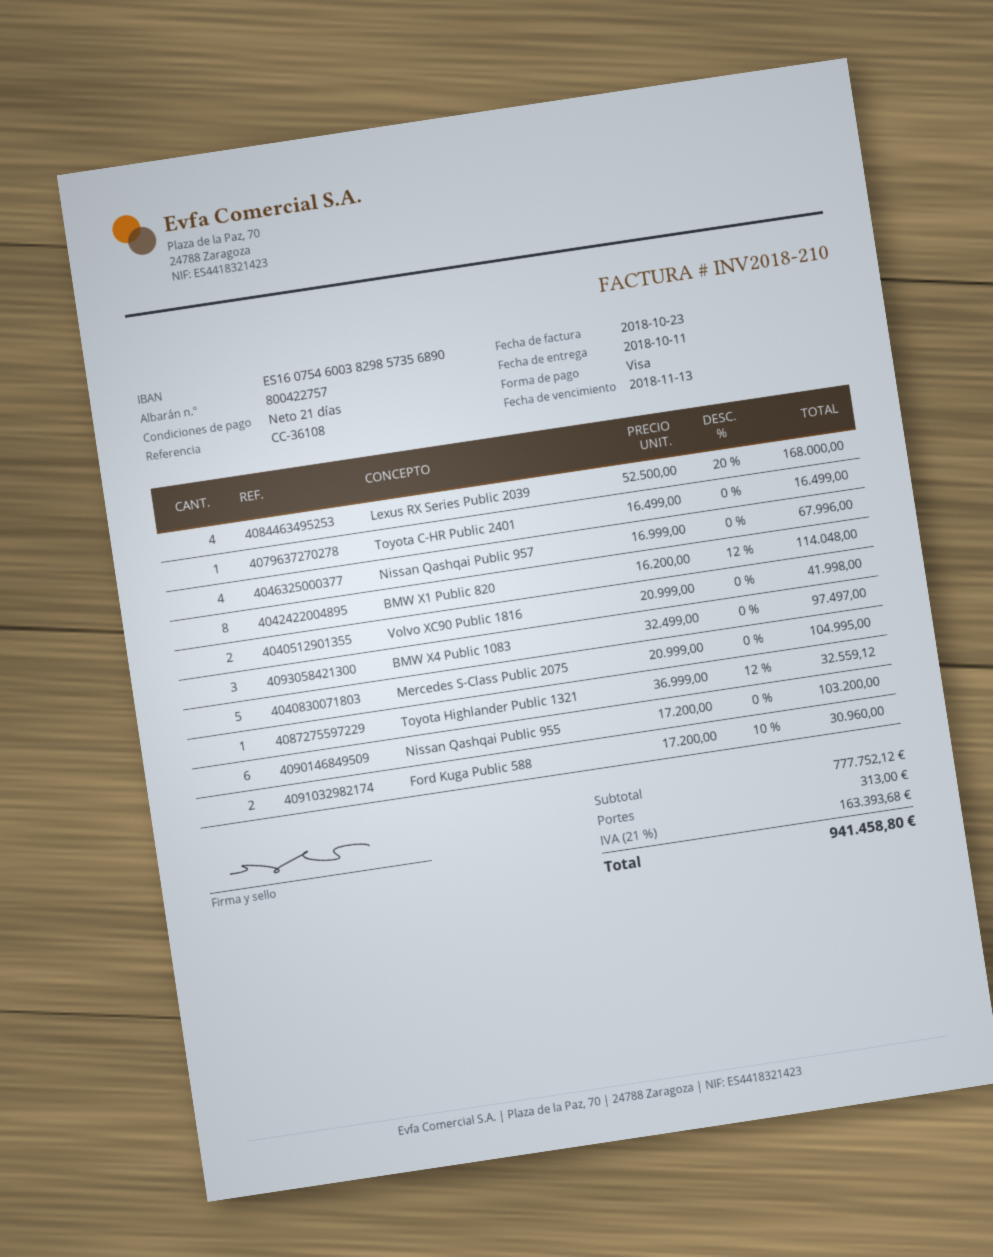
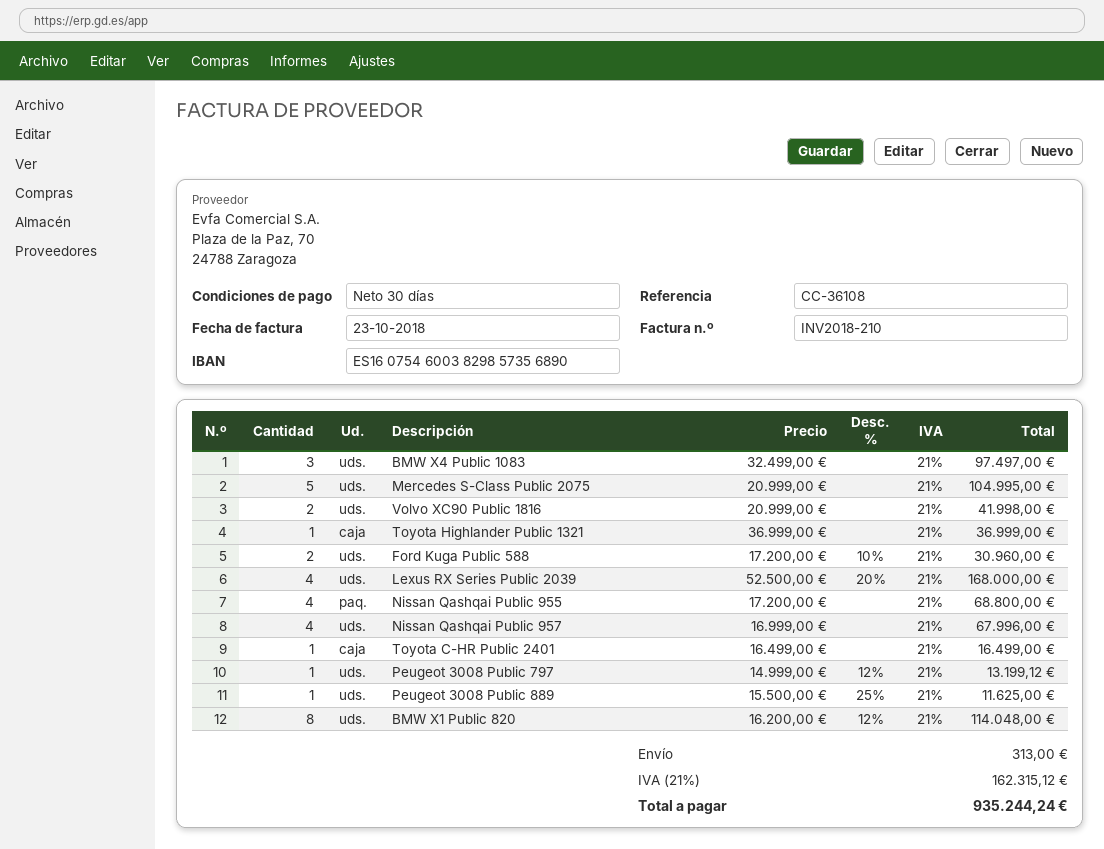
payment terms: 21 days -> 30 days
Toyota Highlander Public 1321: 1 x 36999.00 - 12% = 32559.12 -> 1 x 36999.00 = 36999.00
Nissan Qashqai Public 955: 6 x 17200.00 = 103200.00 -> 4 x 17200.00 = 68800.00
Peugeot 3008 Public 797: none -> 1 x 14999.00 - 12% = 13199.12
Peugeot 3008 Public 889: none -> 1 x 15500.00 - 25% = 11625.00
tax: 21% = 163393.68 -> 21% = 162315.12
total: 941458.80 -> 935244.24

